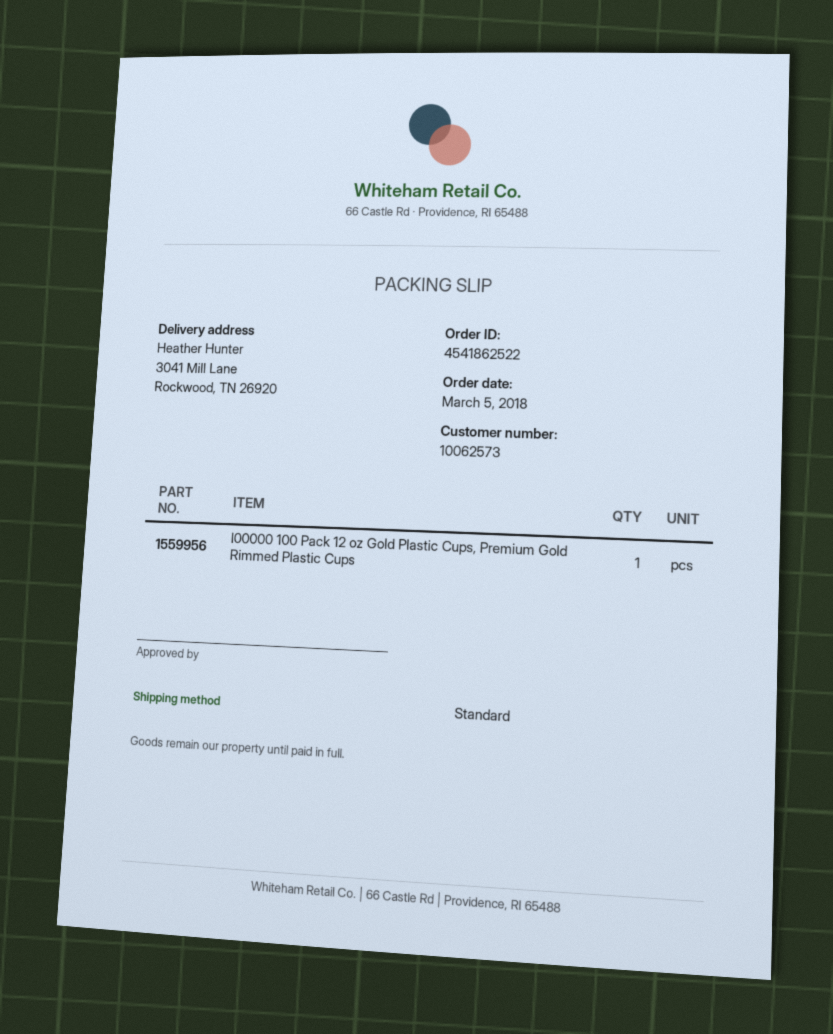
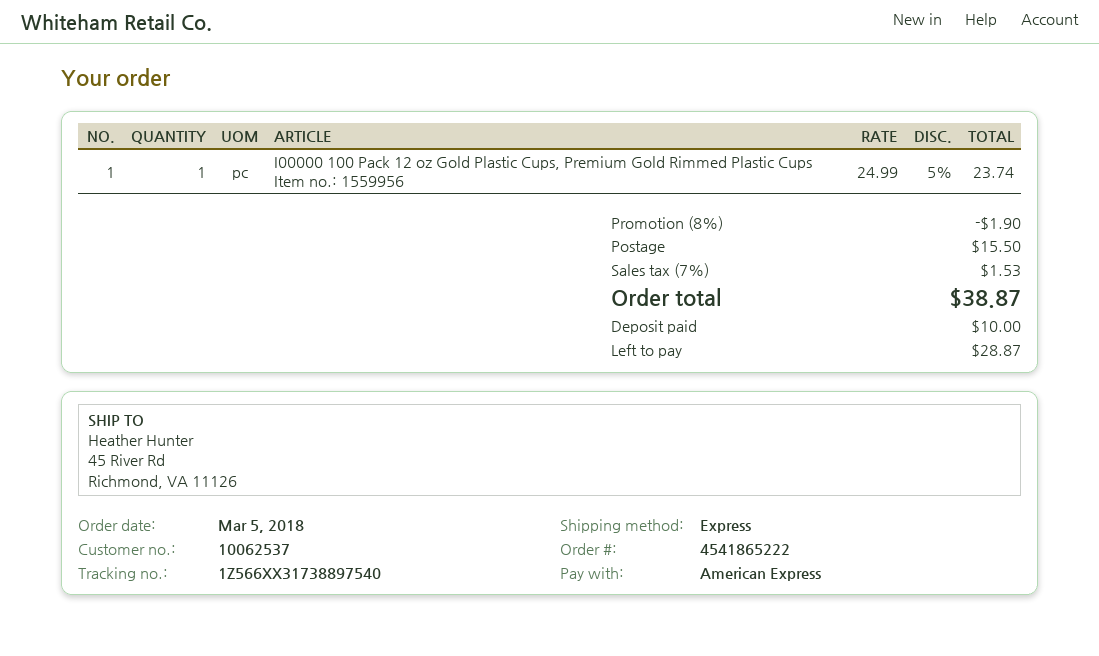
order number: 4541862522 -> 4541865222
customer number: 10062573 -> 10062537
shipping method: standard -> express
ship to: 3041 Mill Lane, Rockwood, TN 26920 -> 45 River Rd, Richmond, VA 11126

